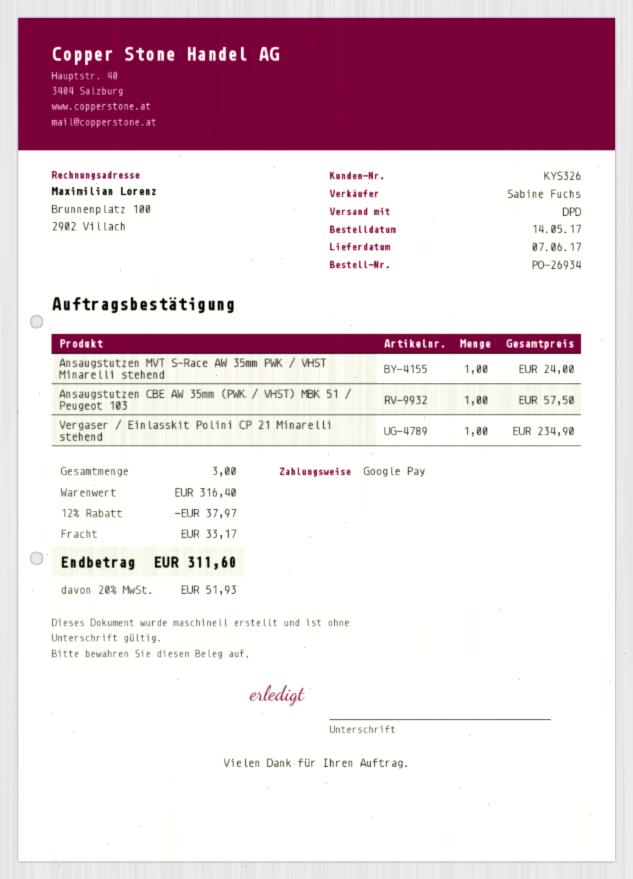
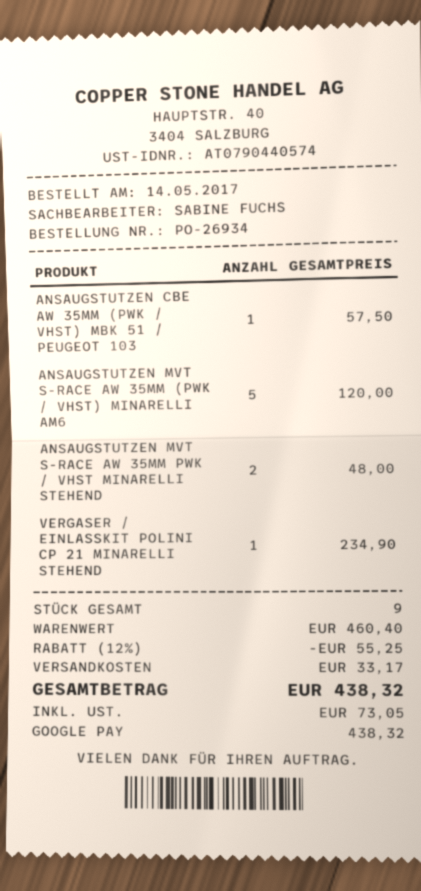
Ansaugstutzen MVT S-Race AW 35mm PWK / VHST Minarelli stehend: 1 for 24.00 -> 2 for 48.00
ANSAUGSTUTZEN MVT S-RACE AW 35MM (PWK / VHST) MINARELLI AM6: none -> 5 for 120.00
total quantity: 3 -> 9
subtotal: 316.40 -> 460.40
discount: 12% = 37.97 -> 12% = 55.25
tax: 51.93 -> 73.05
total: 311.60 -> 438.32

